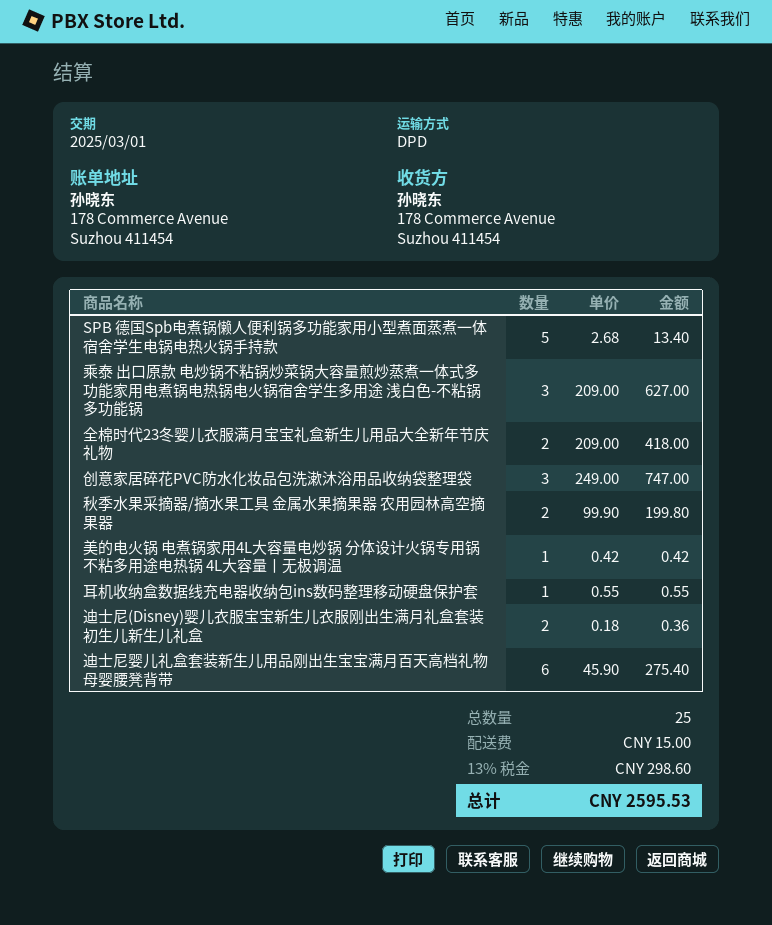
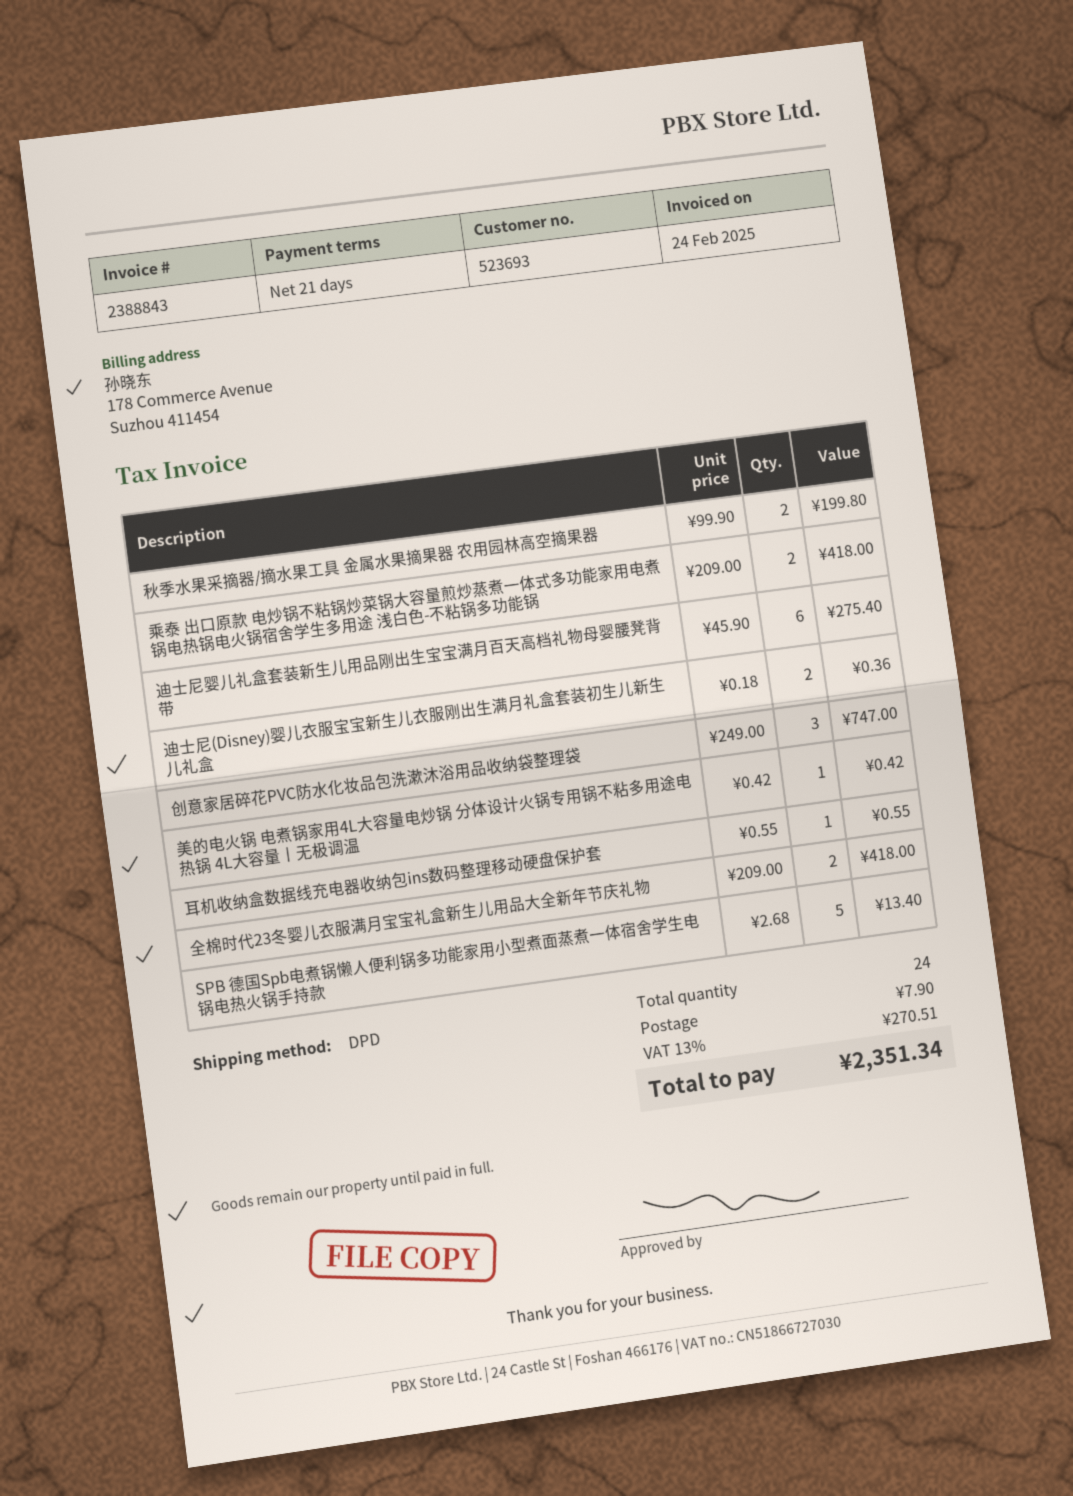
乘泰 出口原款 电炒锅不粘锅炒菜锅大容量煎炒蒸煮一体式多功能家用电煮锅电热锅电火锅宿舍学生多用途 浅白色-不粘锅多功能锅: 3 x 209.00 = 627.00 -> 2 x 209.00 = 418.00
total quantity: 25 -> 24
shipping: 15.00 -> 7.90
tax: 13% = 298.60 -> 13% = 270.51
total: 2595.53 -> 2351.34

